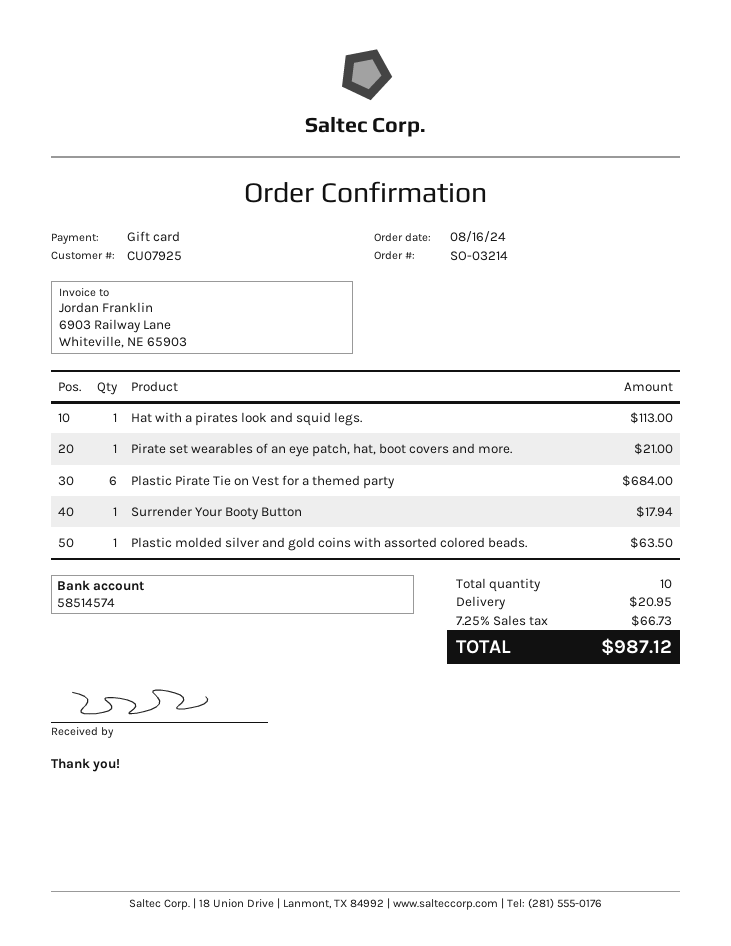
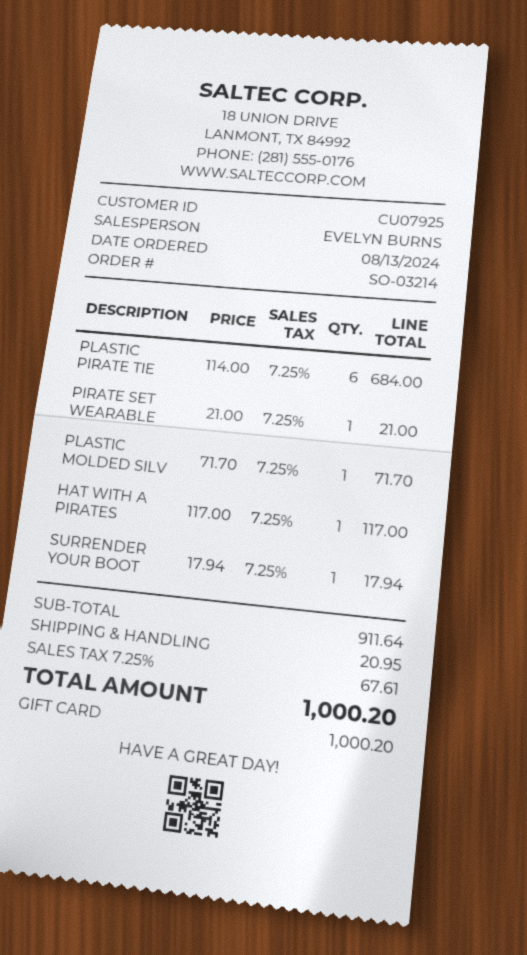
order date: 2024-08-16 -> 2024-08-13
Hat with a pirates look and squid legs.: 1 for 113.00 -> 1 for 117.00
Plastic molded silver and gold coins with assorted colored beads.: 1 for 63.50 -> 1 for 71.70
tax: 7.25% = 66.73 -> 7.25% = 67.61
total: 987.12 -> 1000.20

